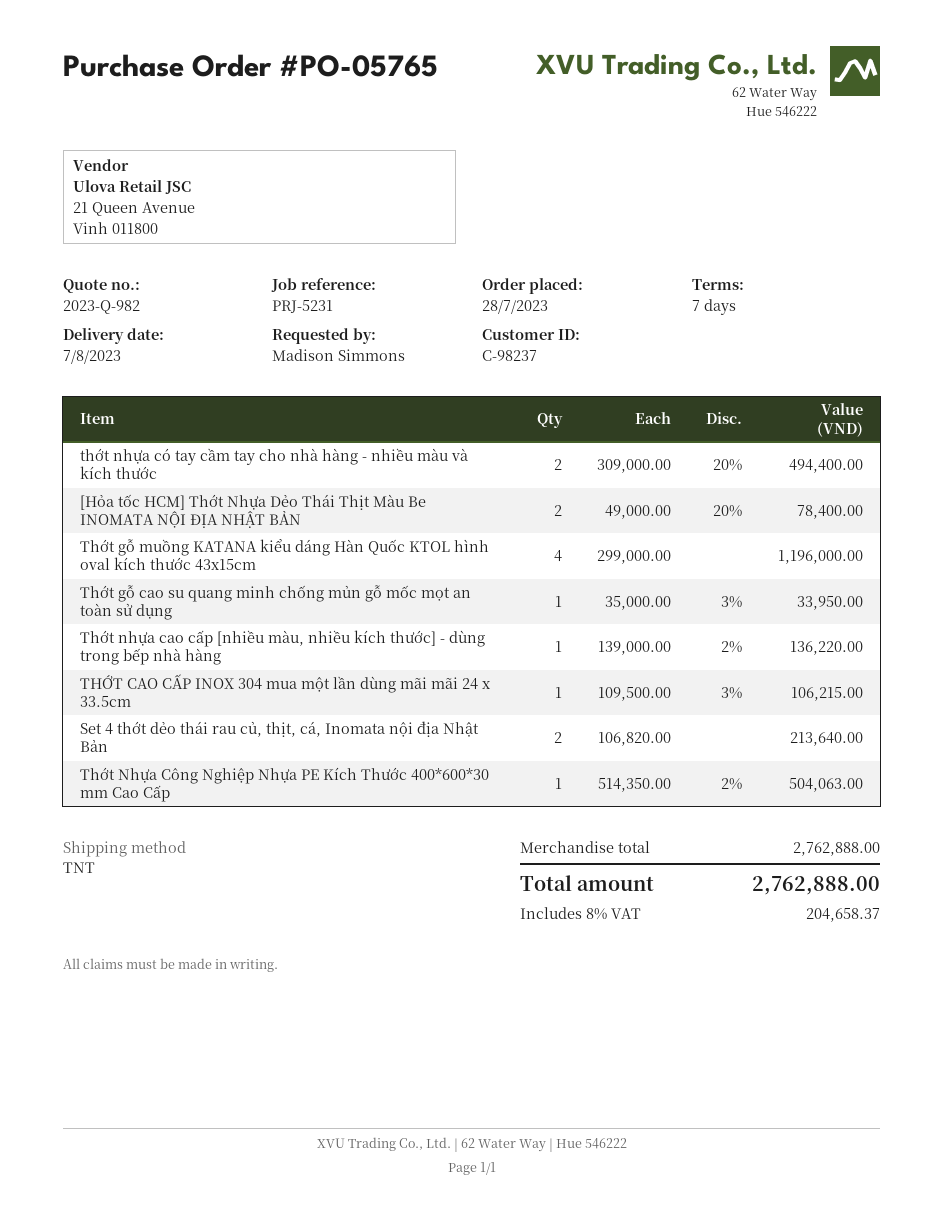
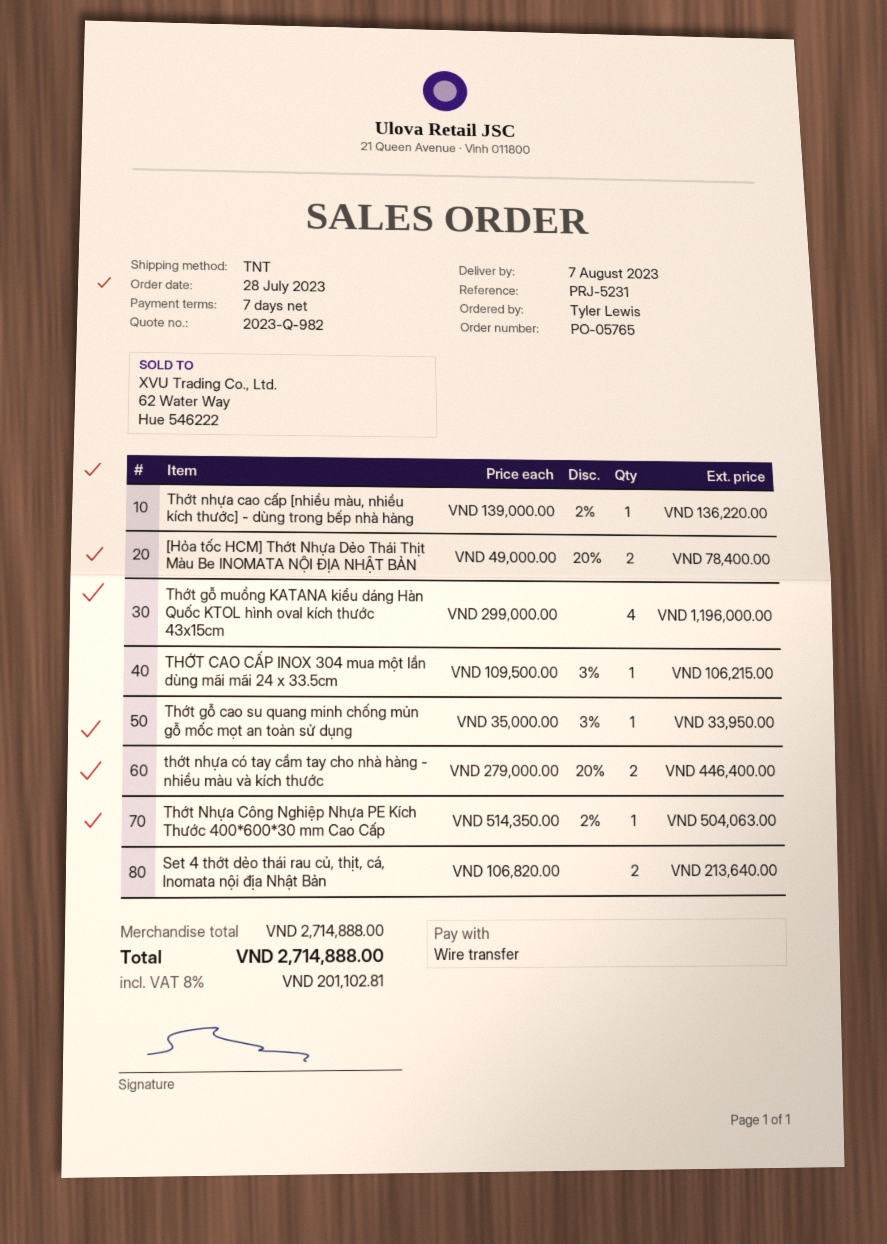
ordered by: Madison Simmons -> Tyler Lewis
thớt nhựa có tay cầm tay cho nhà hàng - nhiều màu và kích thước: 2 x 309000.00 - 20% = 494400.00 -> 2 x 279000.00 - 20% = 446400.00
subtotal: 2762888.00 -> 2714888.00
tax: 8% = 204658.37 -> 8% = 201102.81
total: 2762888.00 -> 2714888.00

